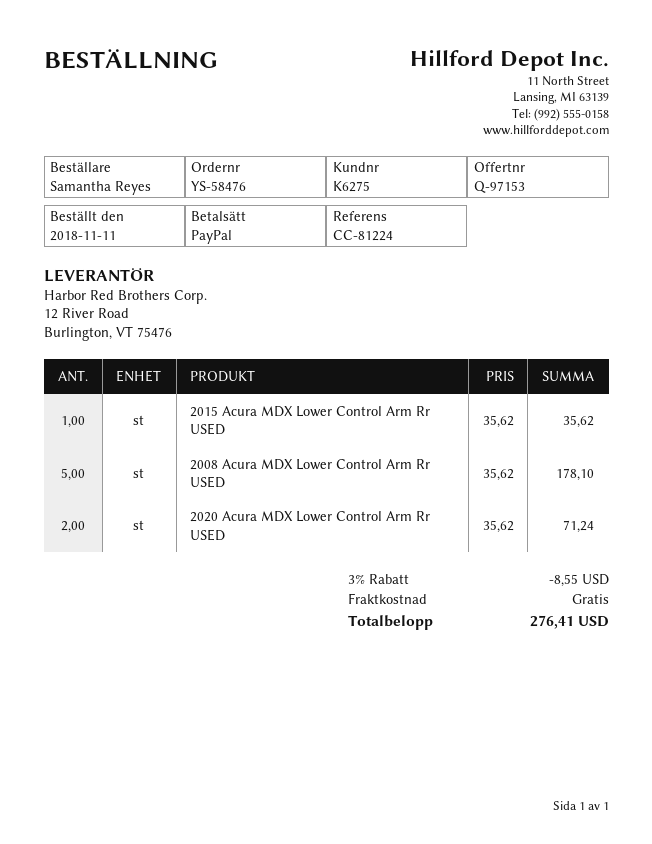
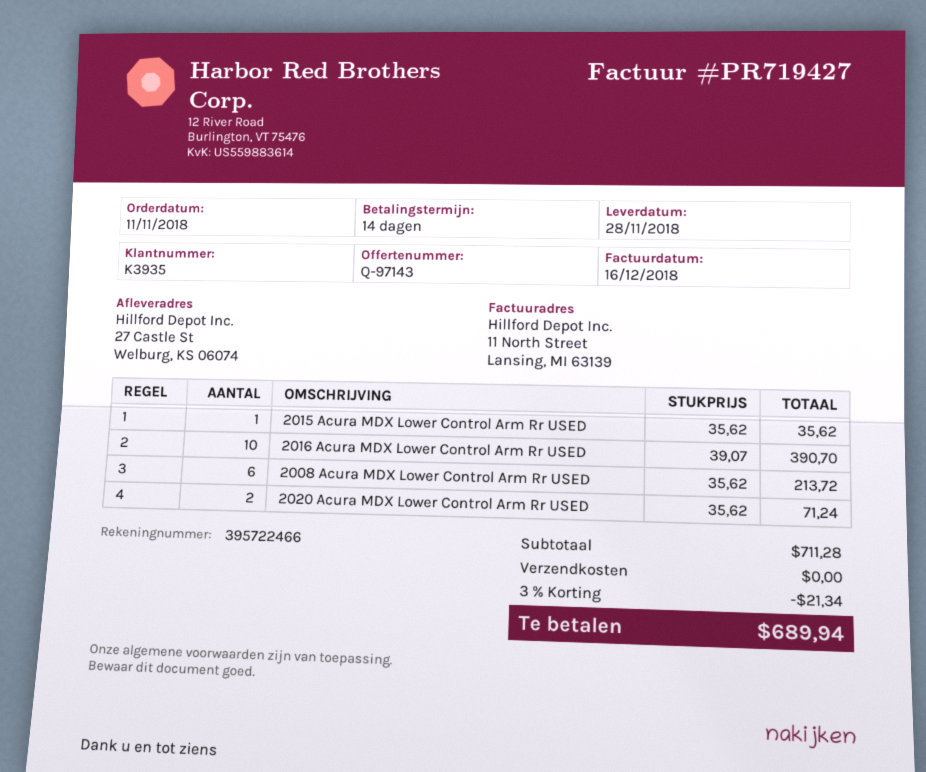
quote number: Q-97153 -> Q-97143
customer number: K6275 -> K3935
2008 Acura MDX Lower Control Arm Rr USED: 5 x 35.62 = 178.10 -> 6 x 35.62 = 213.72
2016 Acura MDX Lower Control Arm Rr USED: none -> 10 x 39.07 = 390.70
discount: 3% = 8.55 -> 3% = 21.34
total: 276.41 -> 689.94

